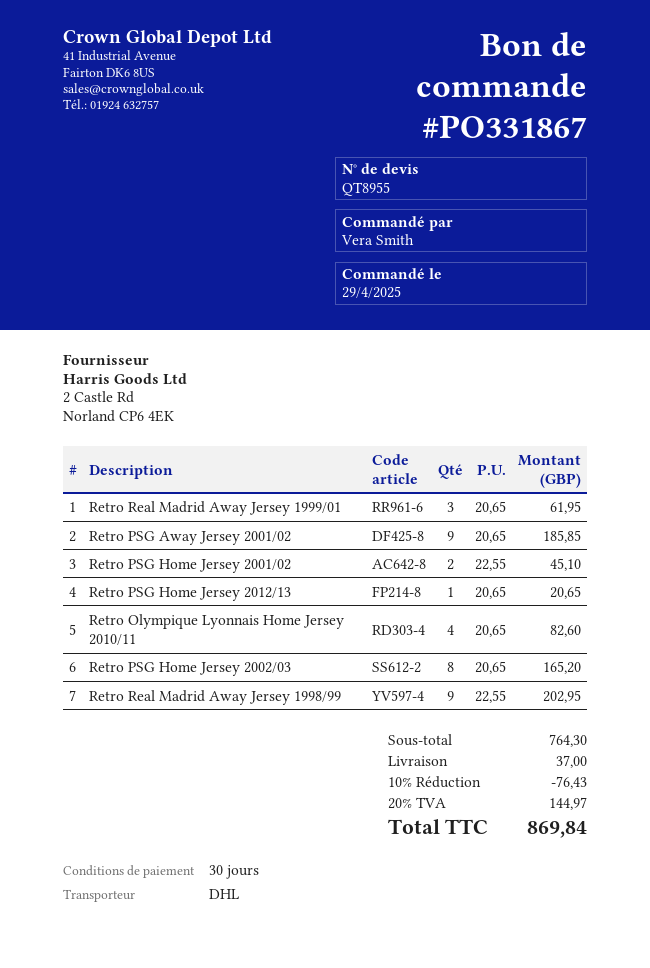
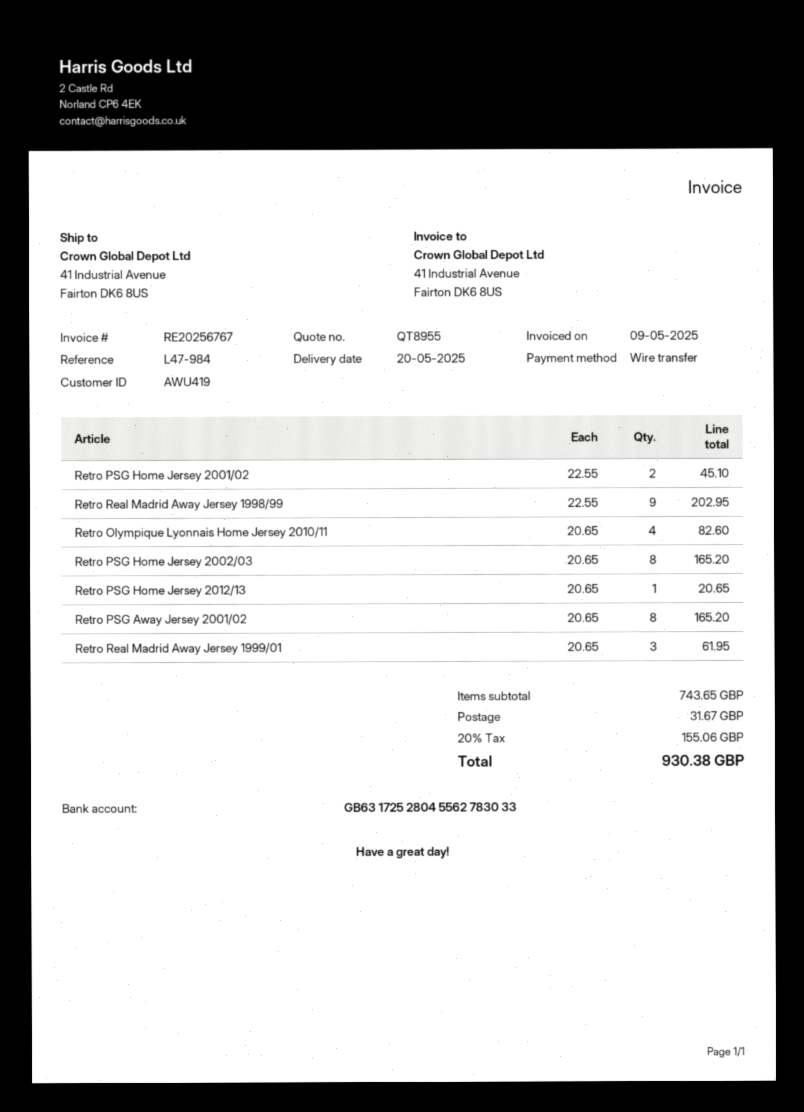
Retro PSG Away Jersey 2001/02: 9 x 20.65 = 185.85 -> 8 x 20.65 = 165.20
subtotal: 764.30 -> 743.65
discount: 10% = 76.43 -> none
shipping: 37.00 -> 31.67
tax: 20% = 144.97 -> 20% = 155.06
total: 869.84 -> 930.38

